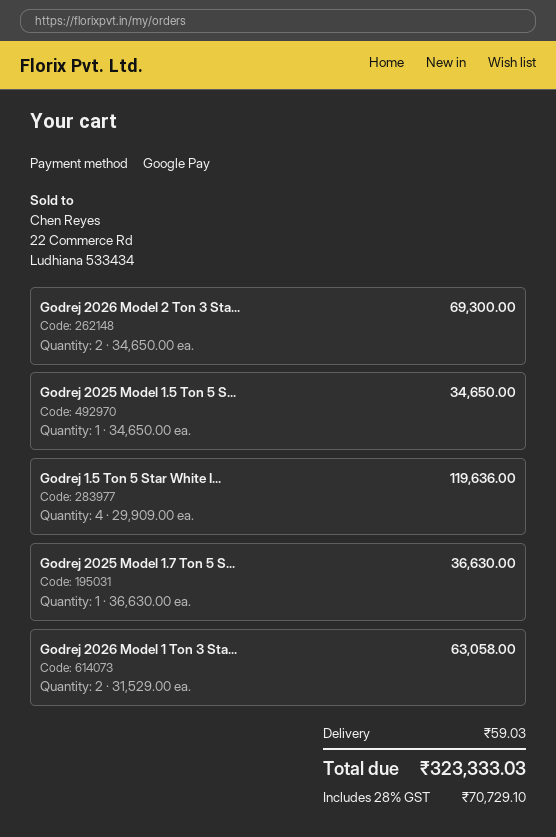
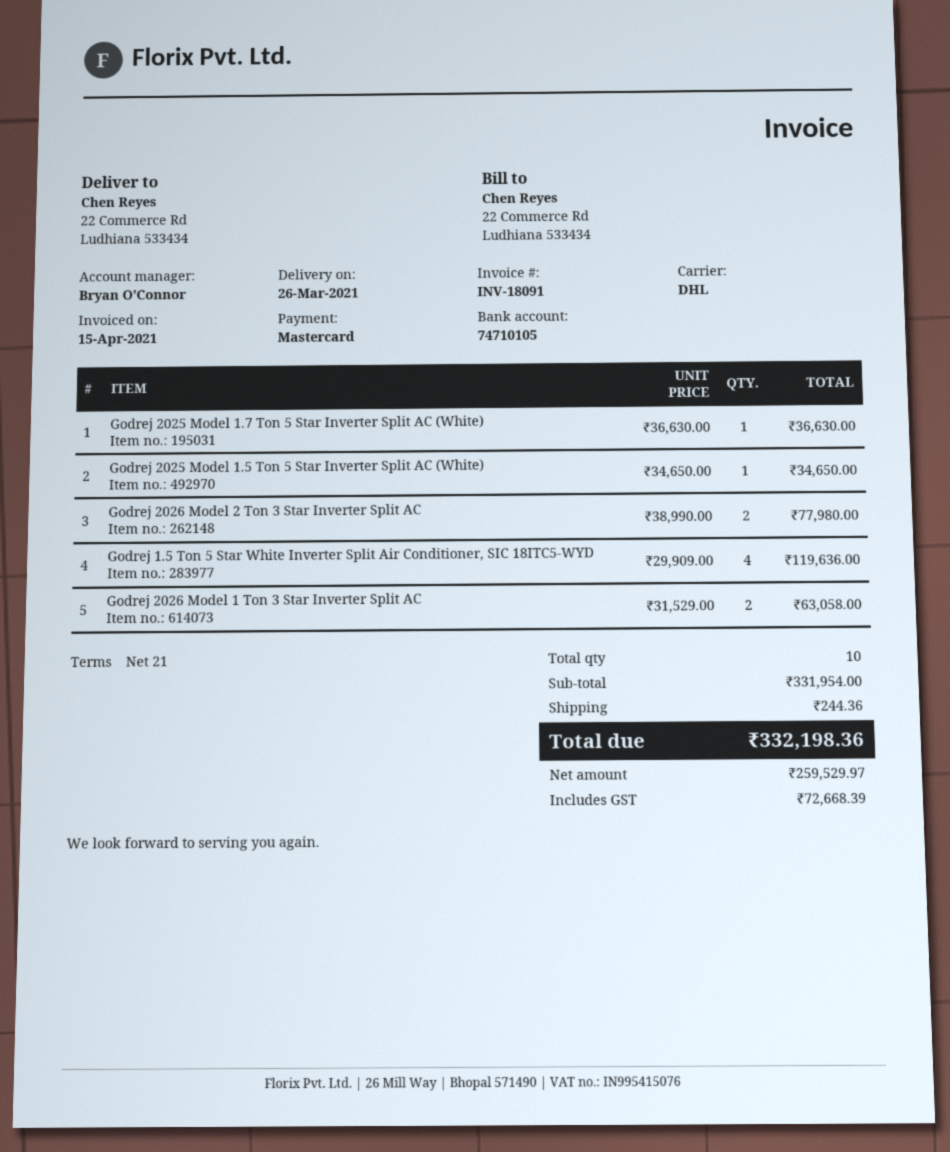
payment method: Google Pay -> Mastercard
Godrej 2026 Model 2 Ton 3 Sta...: 2 x 34650.00 = 69300.00 -> 2 x 38990.00 = 77980.00
shipping: 59.03 -> 244.36
tax: 70729.10 -> 72668.39
total: 323333.03 -> 332198.36

